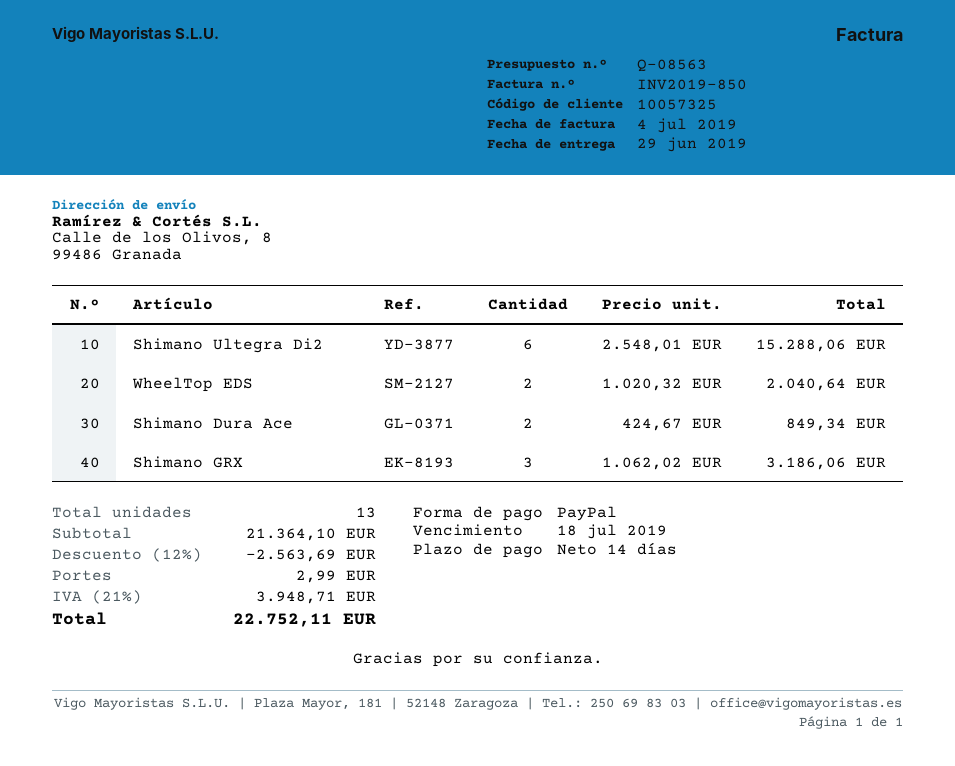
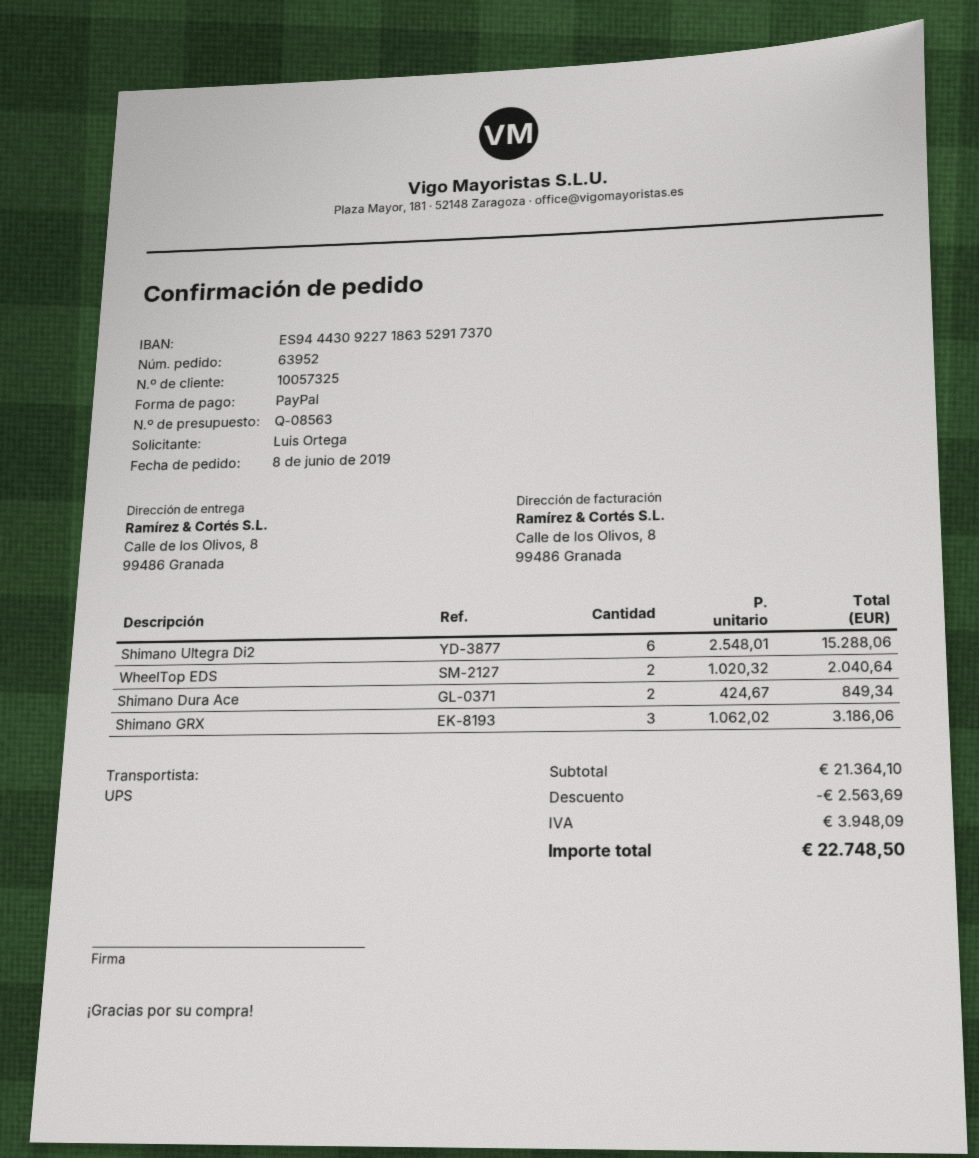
shipping: 2.99 -> none
tax: 3948.71 -> 3948.09
total: 22752.11 -> 22748.50

